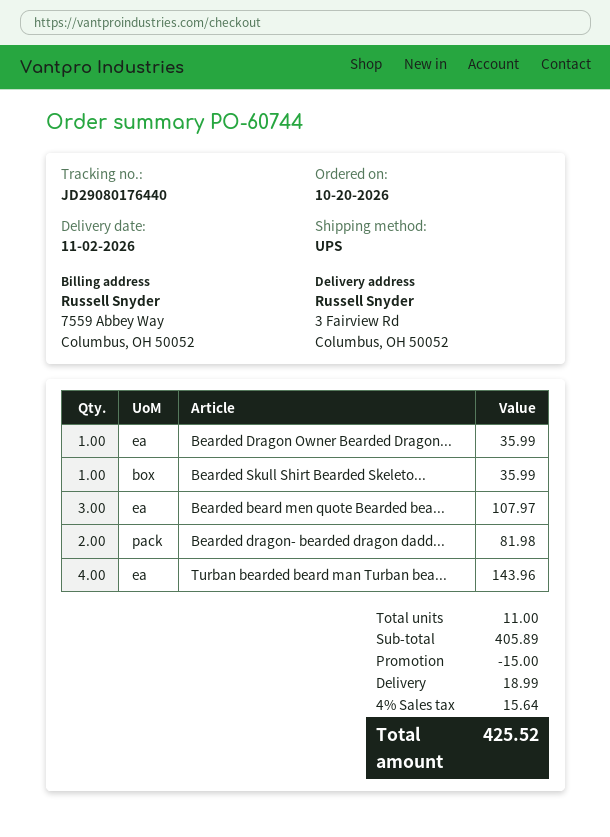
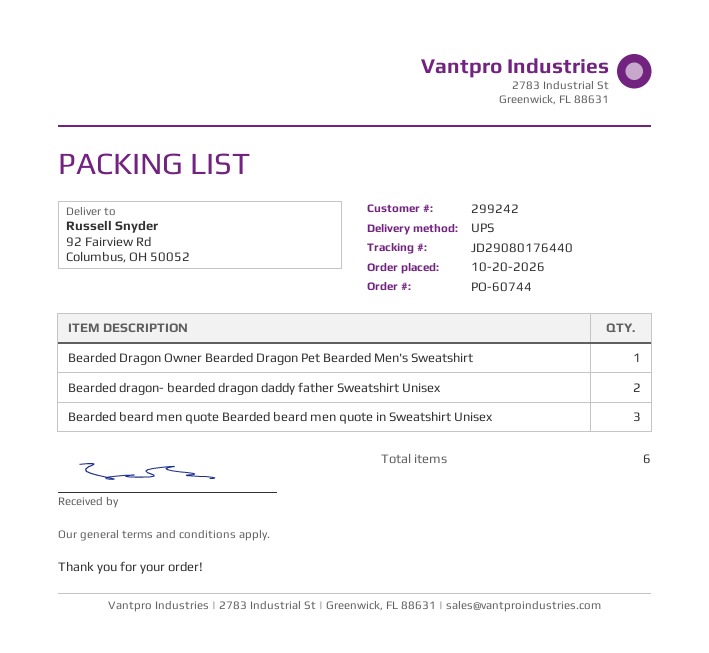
ship to: 3 Fairview Rd, Columbus, OH 50052 -> 92 Fairview Rd, Columbus, OH 50052
Bearded Skull Shirt Bearded Skeleto...: 1 -> none
Turban bearded beard man Turban bea...: 4 -> none
total quantity: 11 -> 6

